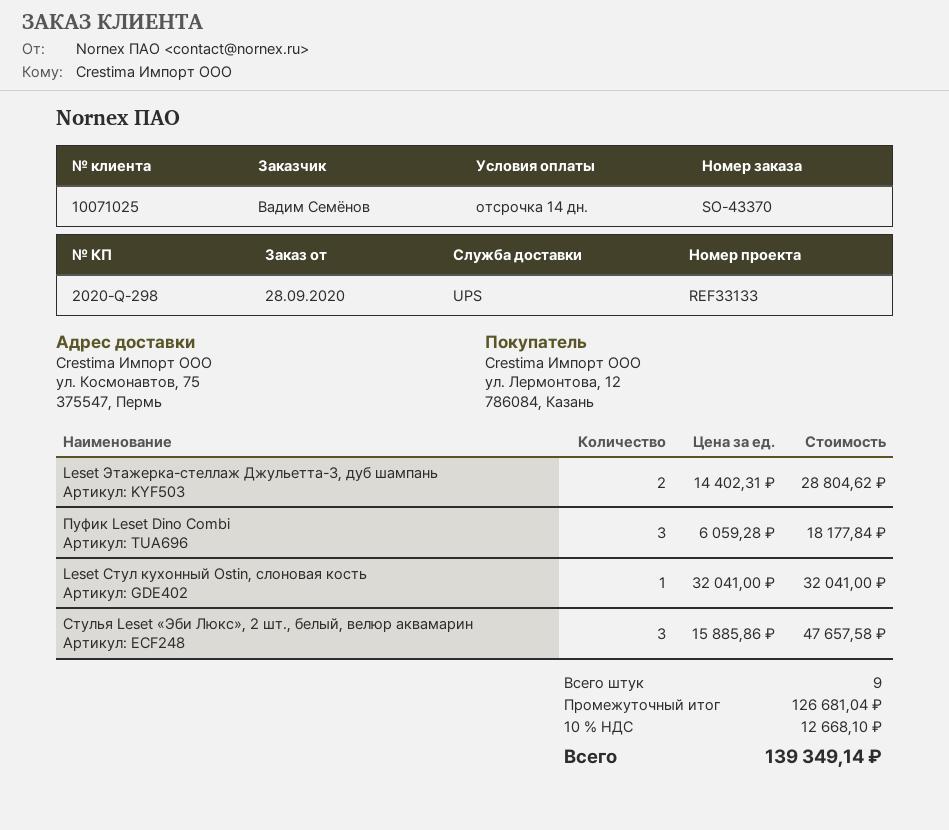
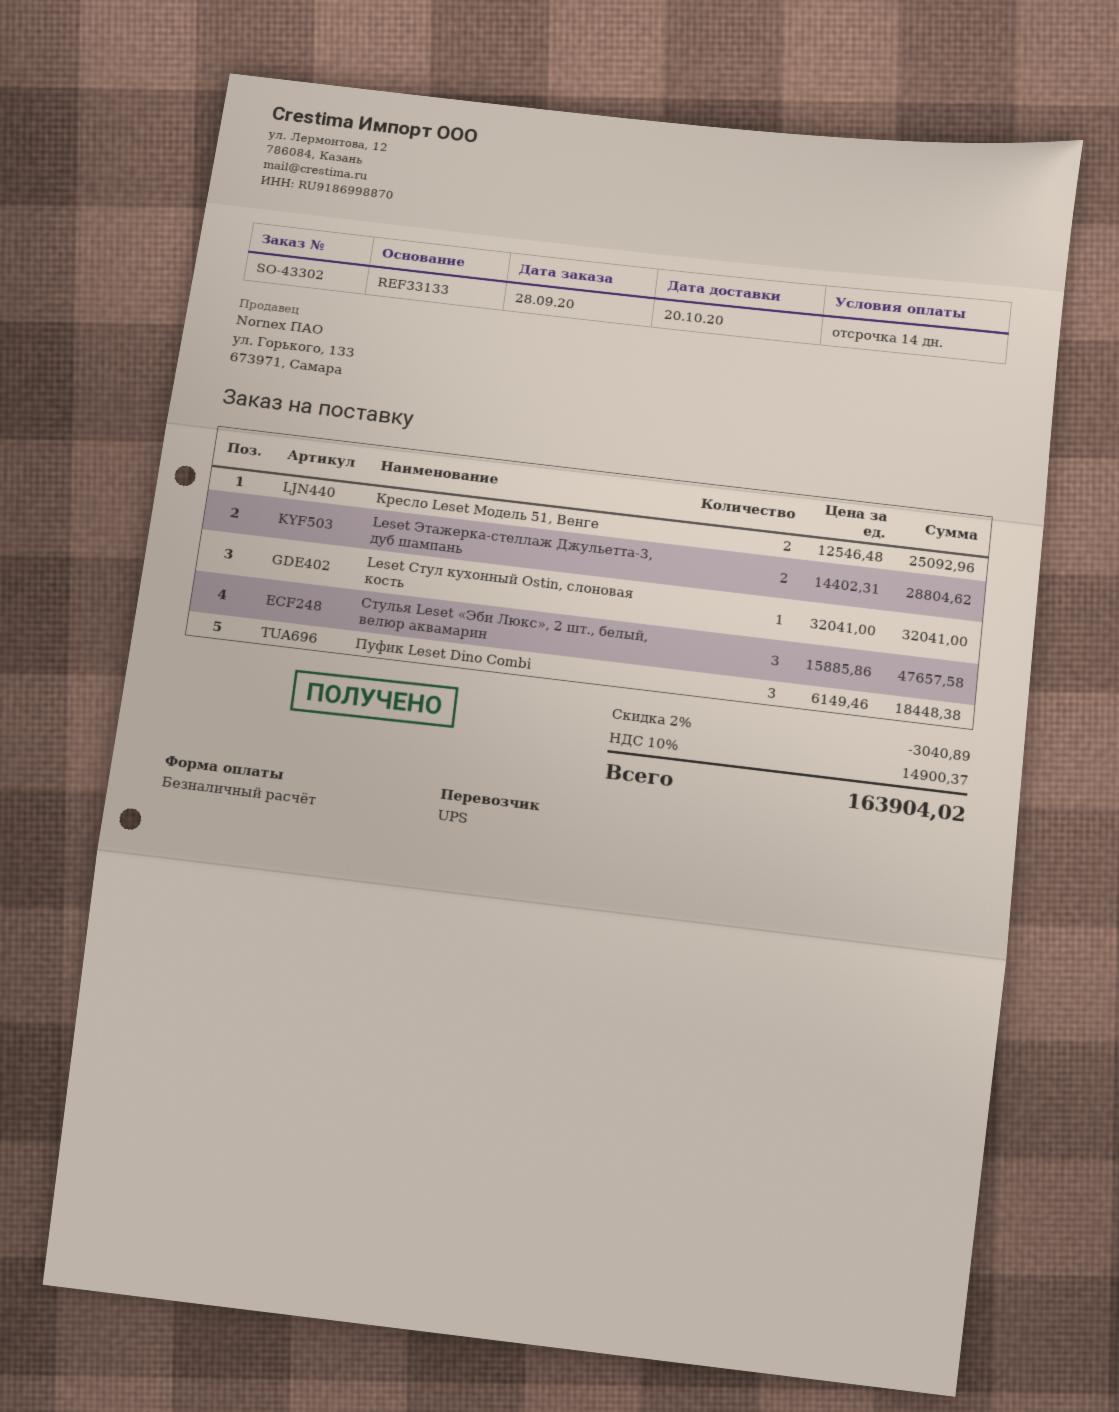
order number: SO-43370 -> SO-43302
Пуфик Leset Dino Combi: 3 x 6059.28 = 18177.84 -> 3 x 6149.46 = 18448.38
Кресло Leset Модель 51, Венге: none -> 2 x 12546.48 = 25092.96
discount: none -> 2% = 3040.89
tax: 10% = 12668.10 -> 10% = 14900.37
total: 139349.14 -> 163904.02

